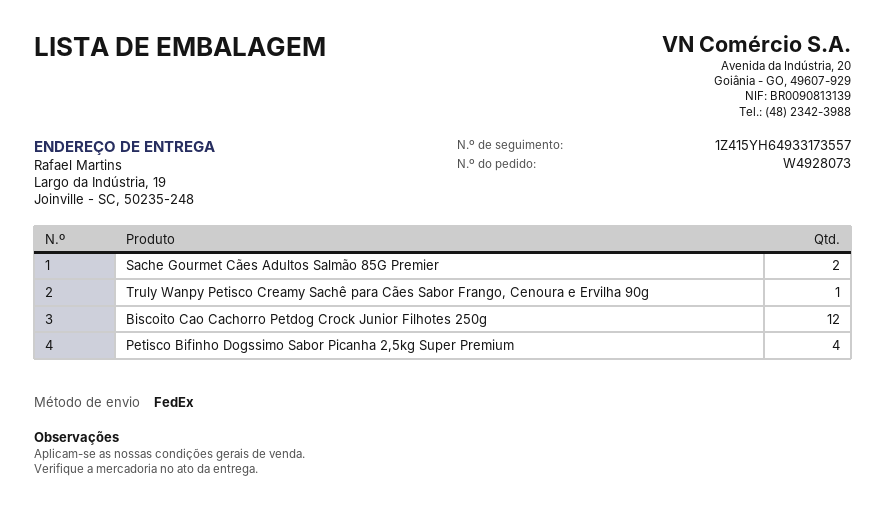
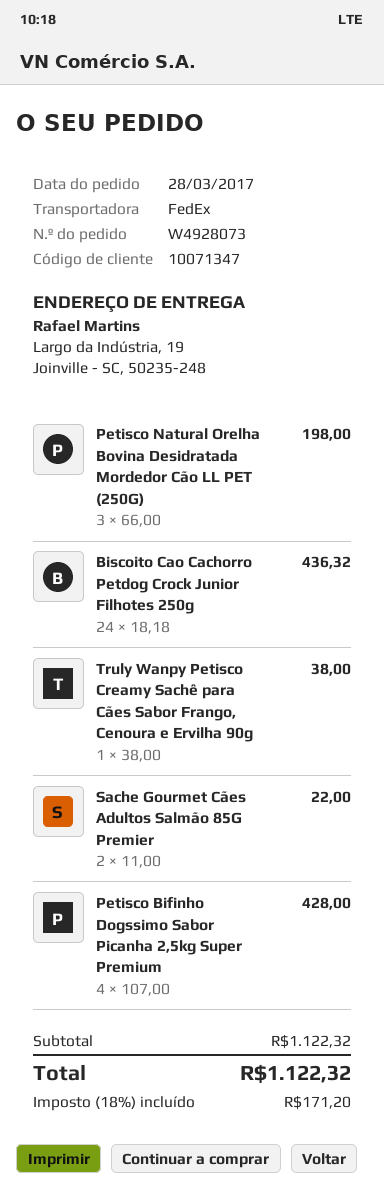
Biscoito Cao Cachorro Petdog Crock Junior Filhotes 250g: 12 -> 24
Petisco Natural Orelha Bovina Desidratada Mordedor Cão LL PET (250G): none -> 3

